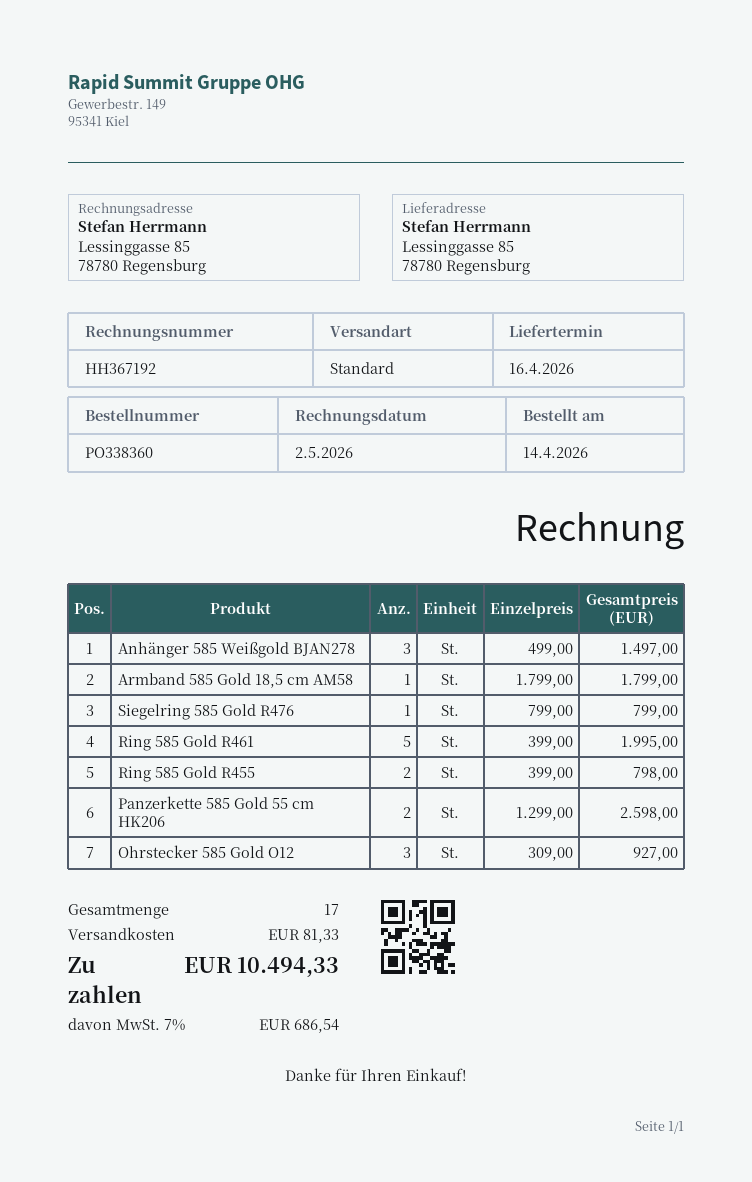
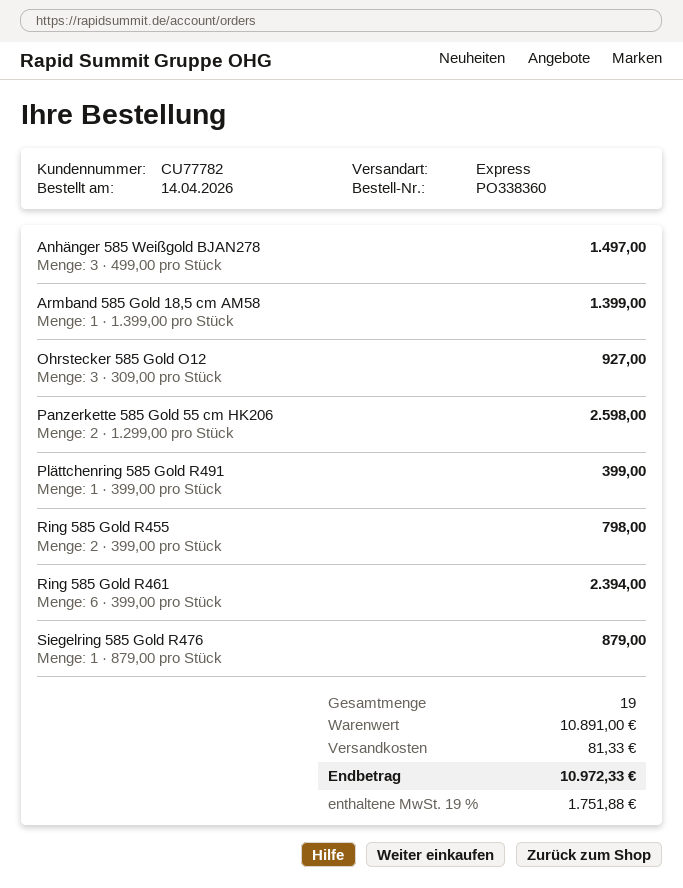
shipping method: standard -> express
Armband 585 Gold 18,5 cm AM58: 1 x 1799.00 = 1799.00 -> 1 x 1399.00 = 1399.00
Siegelring 585 Gold R476: 1 x 799.00 = 799.00 -> 1 x 879.00 = 879.00
Ring 585 Gold R461: 5 x 399.00 = 1995.00 -> 6 x 399.00 = 2394.00
Plättchenring 585 Gold R491: none -> 1 x 399.00 = 399.00
total quantity: 17 -> 19
tax: 7% = 686.54 -> 19% = 1751.88
total: 10494.33 -> 10972.33

